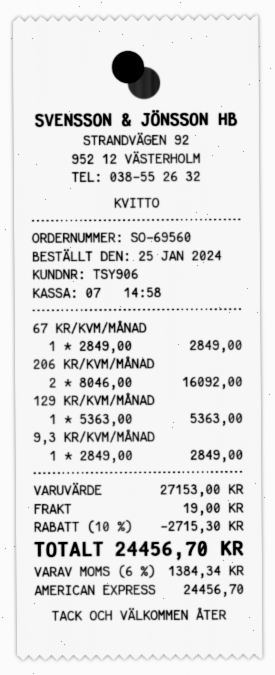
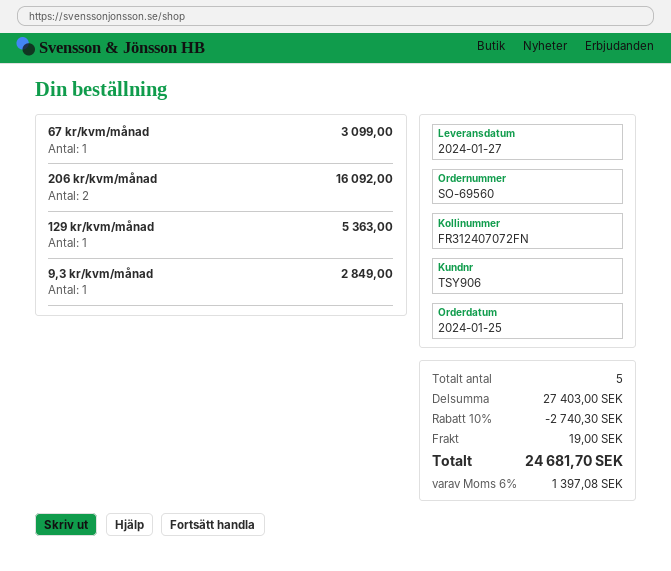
67 KR/KVM/MÅNAD: 1 for 2849.00 -> 1 for 3099.00
subtotal: 27153.00 -> 27403.00
discount: 10% = 2715.30 -> 10% = 2740.30
tax: 6% = 1384.34 -> 6% = 1397.08
total: 24456.70 -> 24681.70

